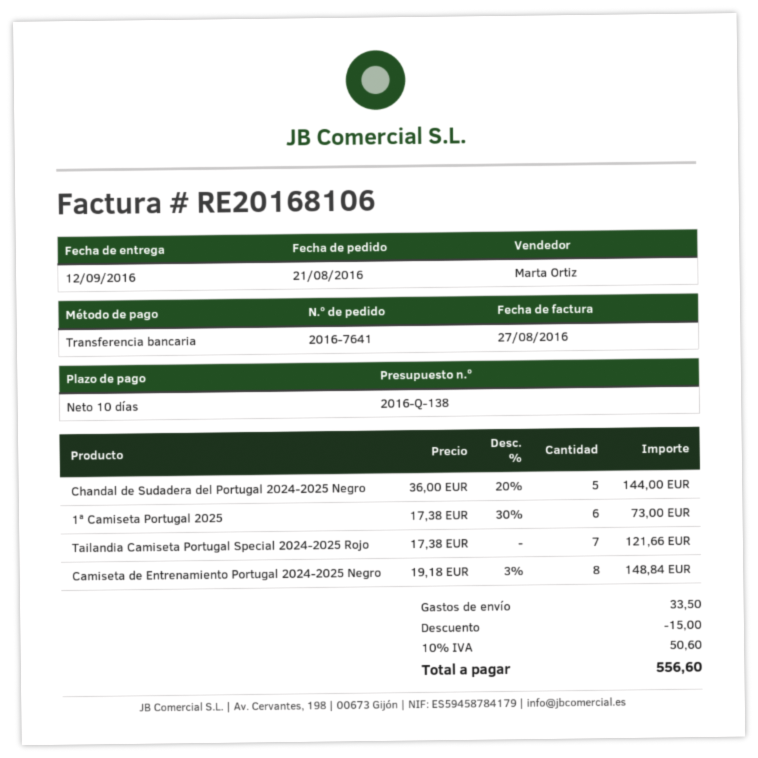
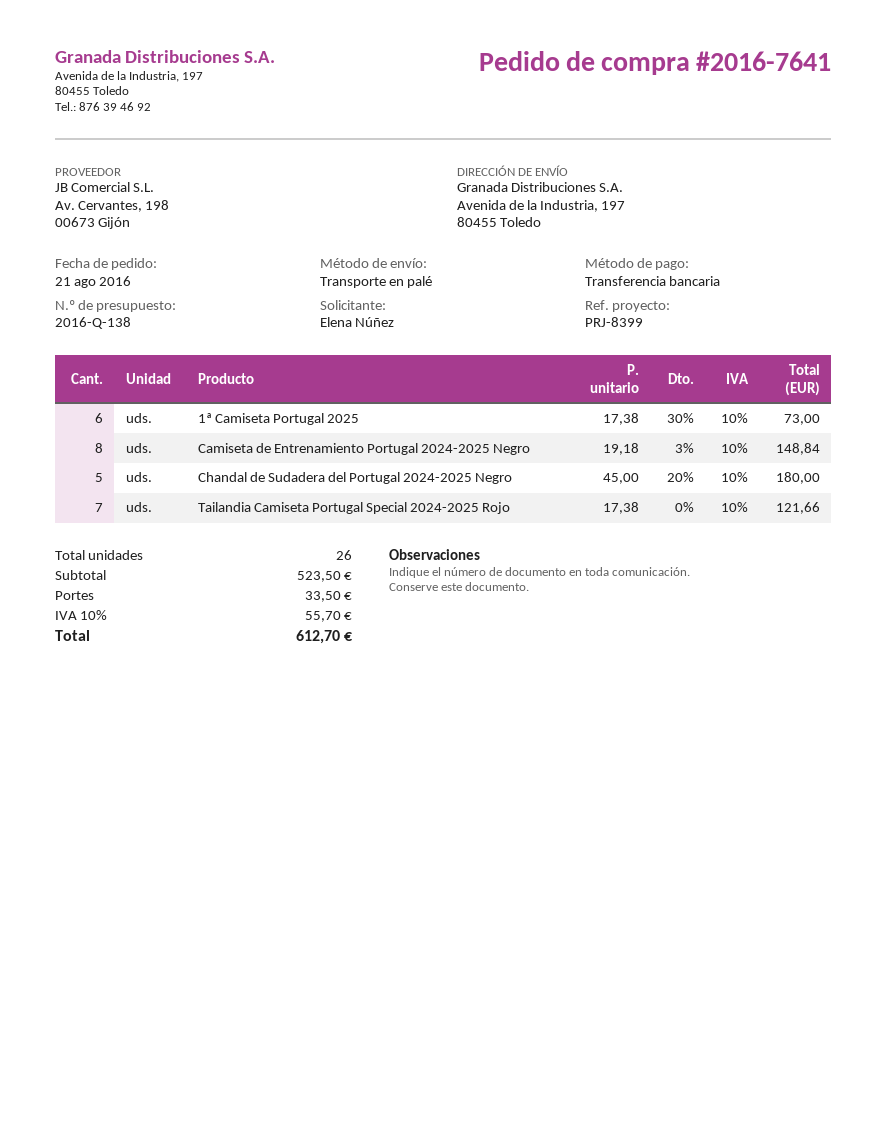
Chandal de Sudadera del Portugal 2024-2025 Negro: 5 x 36.00 - 20% = 144.00 -> 5 x 45.00 - 20% = 180.00
discount: 15.00 -> none
tax: 10% = 50.60 -> 10% = 55.70
total: 556.60 -> 612.70

